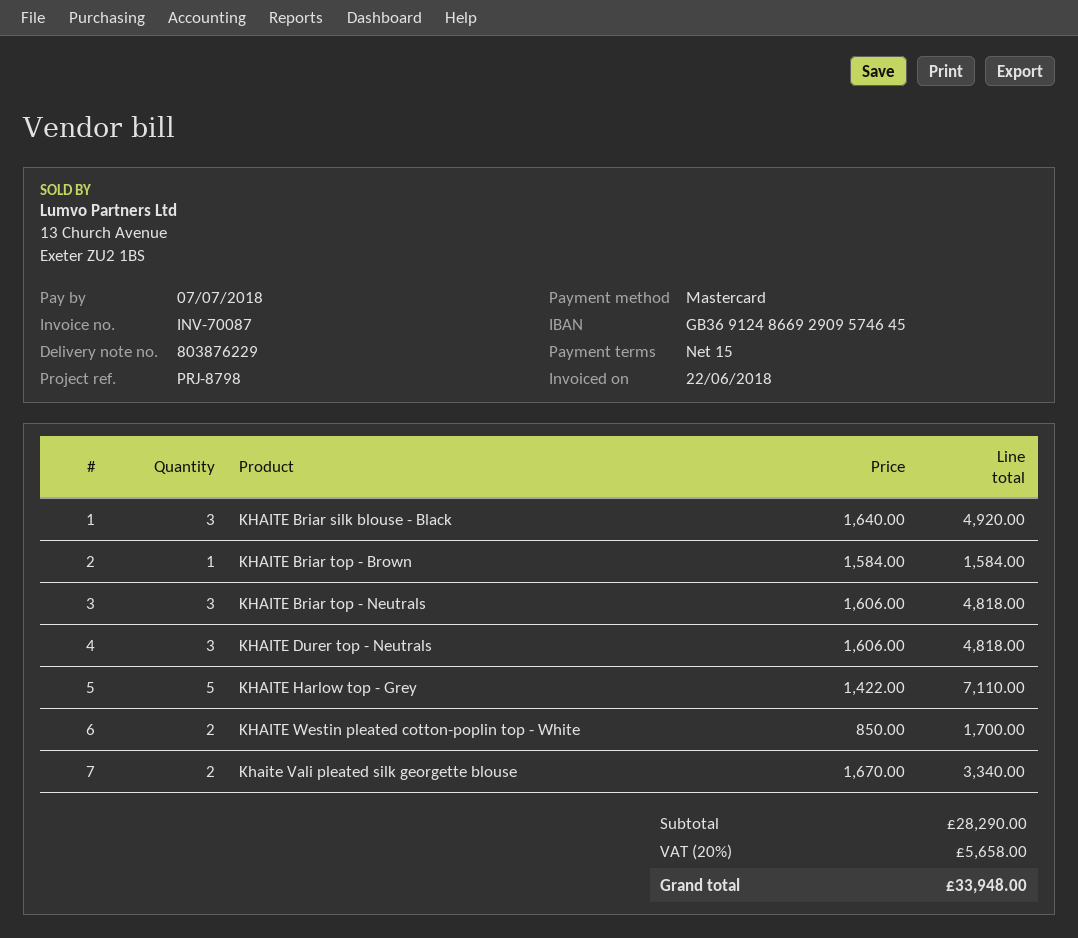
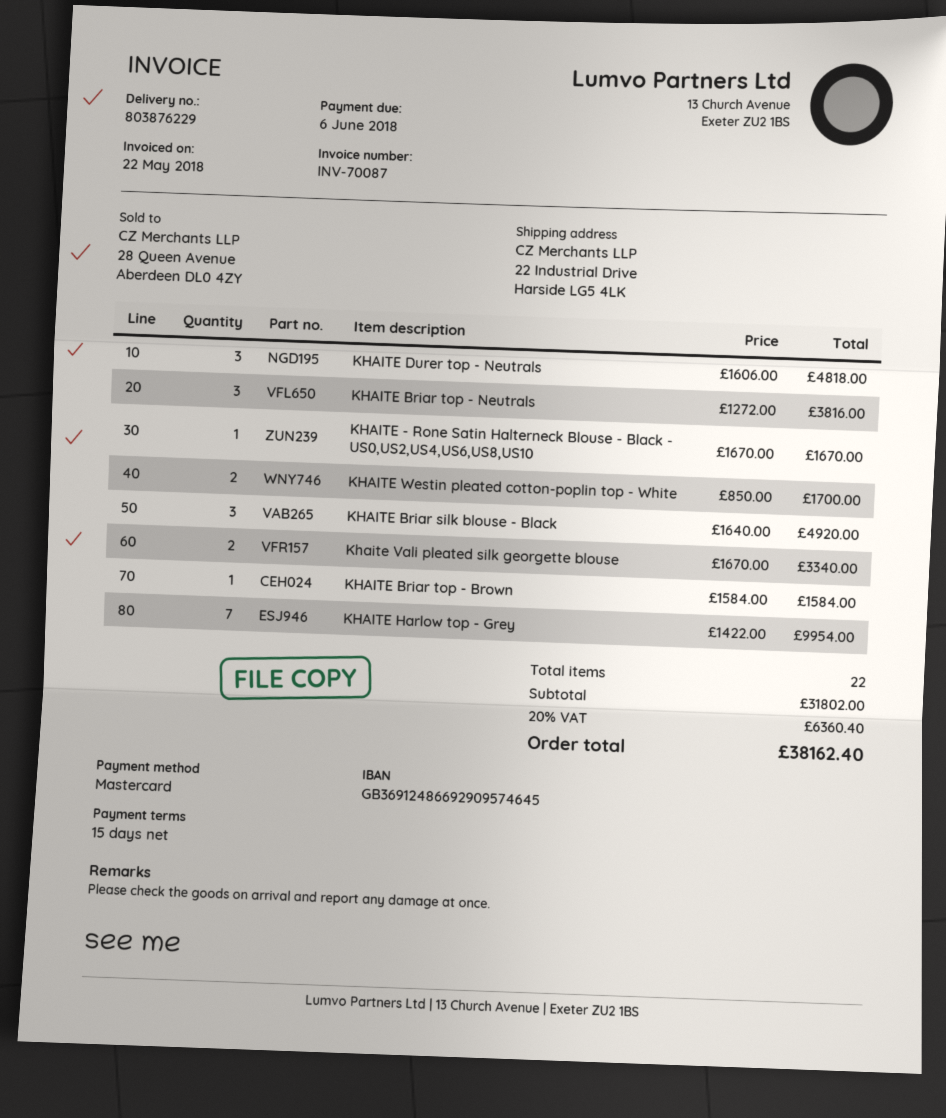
invoice date: 2018-06-22 -> 2018-05-22
due date: 2018-07-07 -> 2018-06-06
KHAITE Briar top - Neutrals: 3 x 1606.00 = 4818.00 -> 3 x 1272.00 = 3816.00
KHAITE Harlow top - Grey: 5 x 1422.00 = 7110.00 -> 7 x 1422.00 = 9954.00
KHAITE - Rone Satin Halterneck Blouse - Black - US0,US2,US4,US6,US8,US10: none -> 1 x 1670.00 = 1670.00
subtotal: 28290.00 -> 31802.00
tax: 20% = 5658.00 -> 20% = 6360.40
total: 33948.00 -> 38162.40

